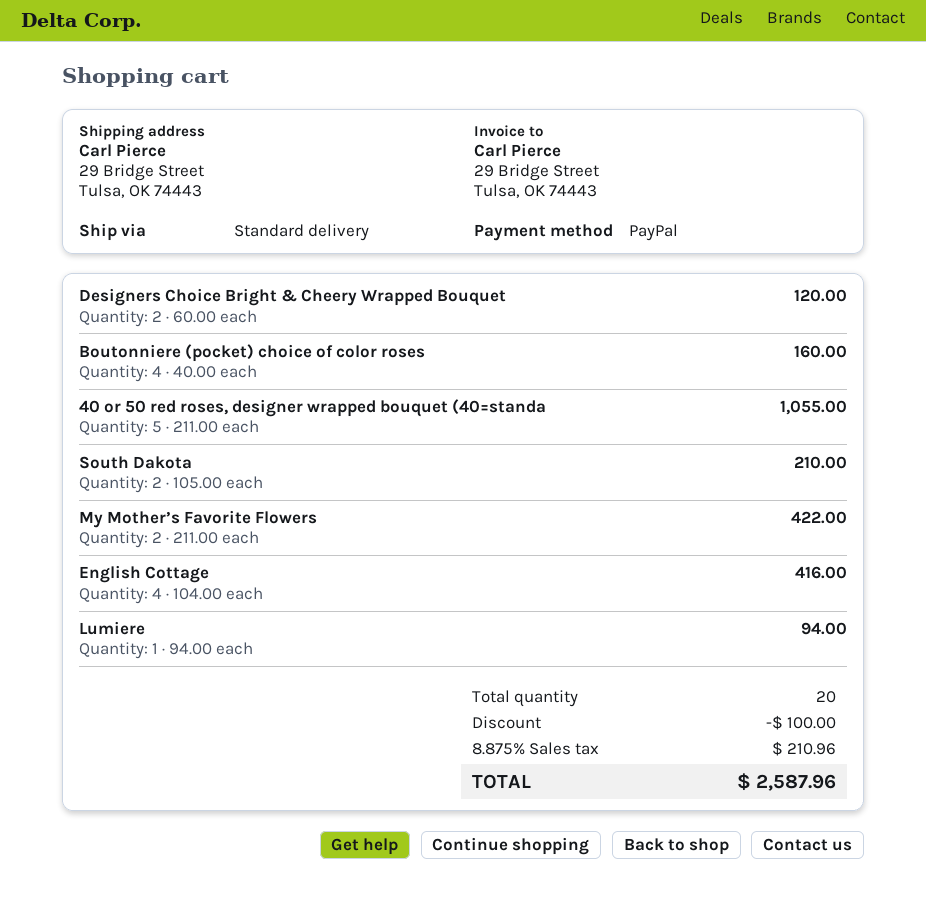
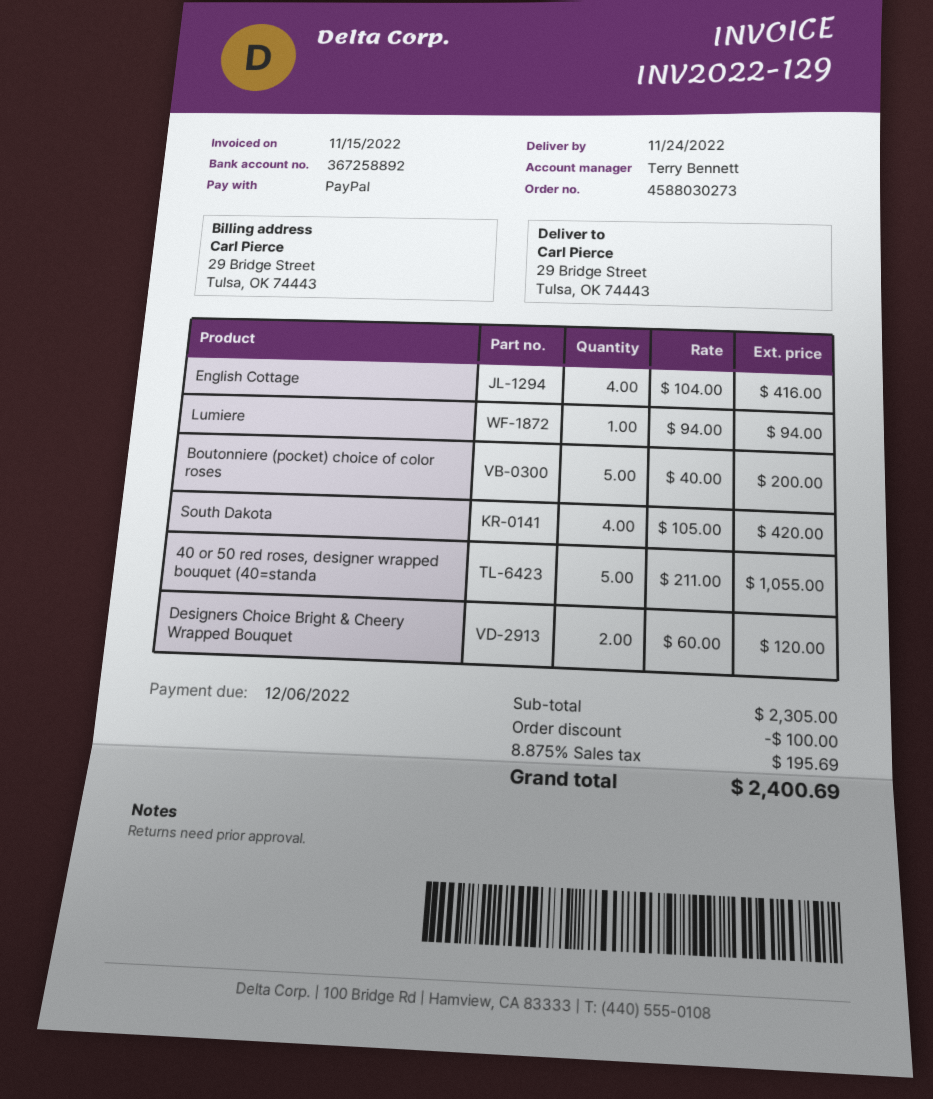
Boutonniere (pocket) choice of color roses: 4 x 40.00 = 160.00 -> 5 x 40.00 = 200.00
South Dakota: 2 x 105.00 = 210.00 -> 4 x 105.00 = 420.00
My Mother’s Favorite Flowers: 2 x 211.00 = 422.00 -> none
tax: 8.875% = 210.96 -> 8.875% = 195.69
total: 2587.96 -> 2400.69

